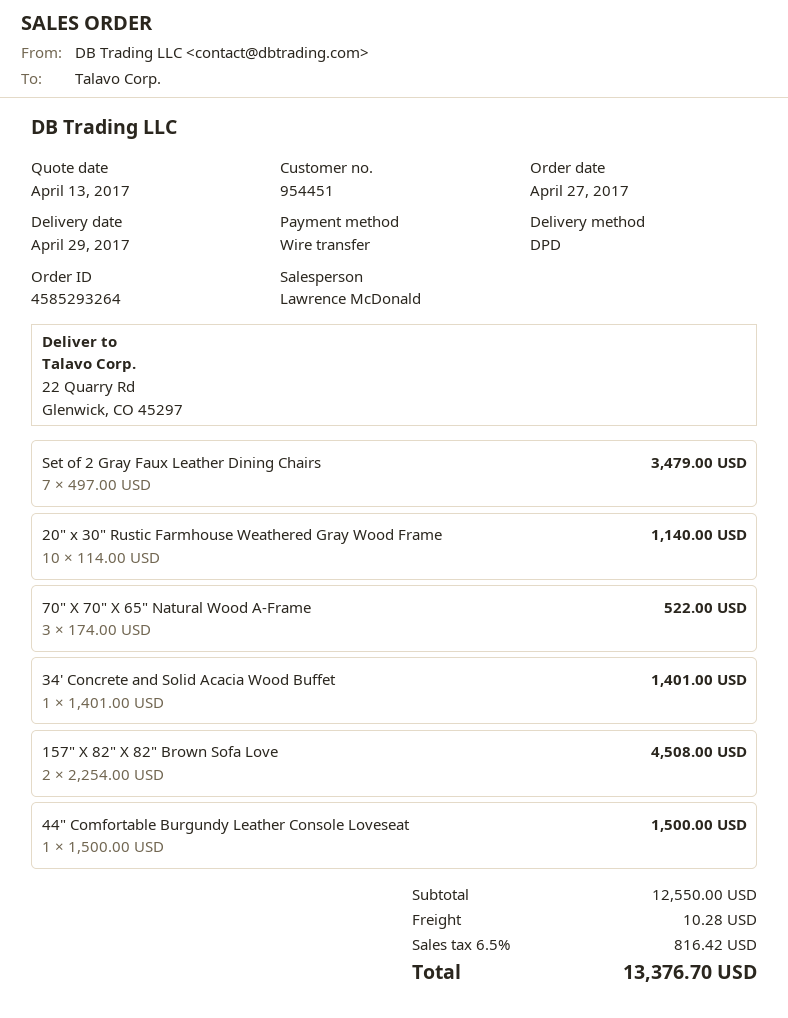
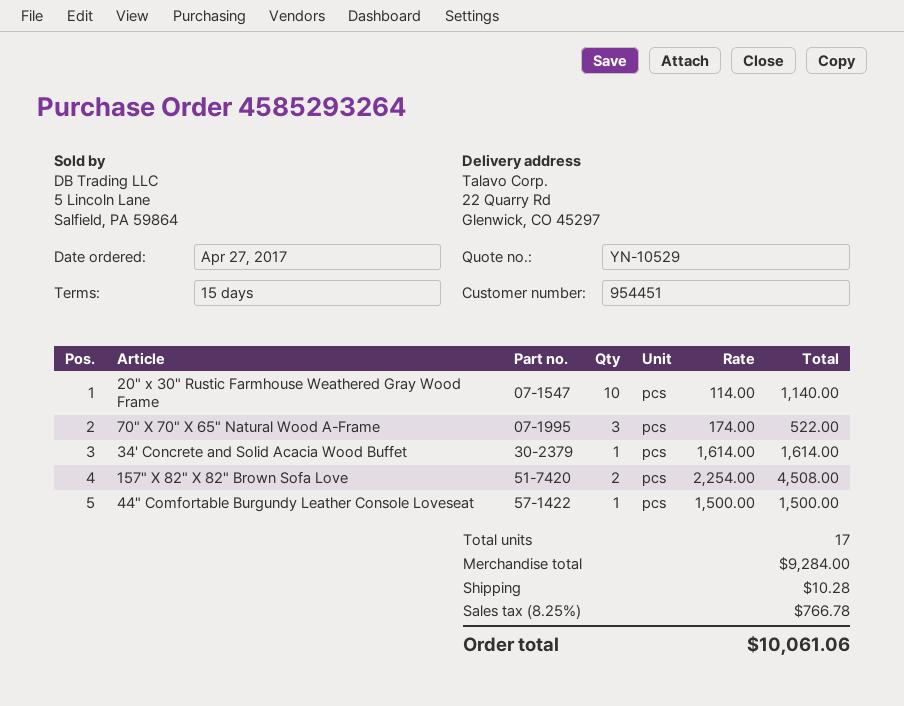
Set of 2 Gray Faux Leather Dining Chairs: 7 x 497.00 = 3479.00 -> none
34' Concrete and Solid Acacia Wood Buffet: 1 x 1401.00 = 1401.00 -> 1 x 1614.00 = 1614.00
subtotal: 12550.00 -> 9284.00
tax: 6.5% = 816.42 -> 8.25% = 766.78
total: 13376.70 -> 10061.06

